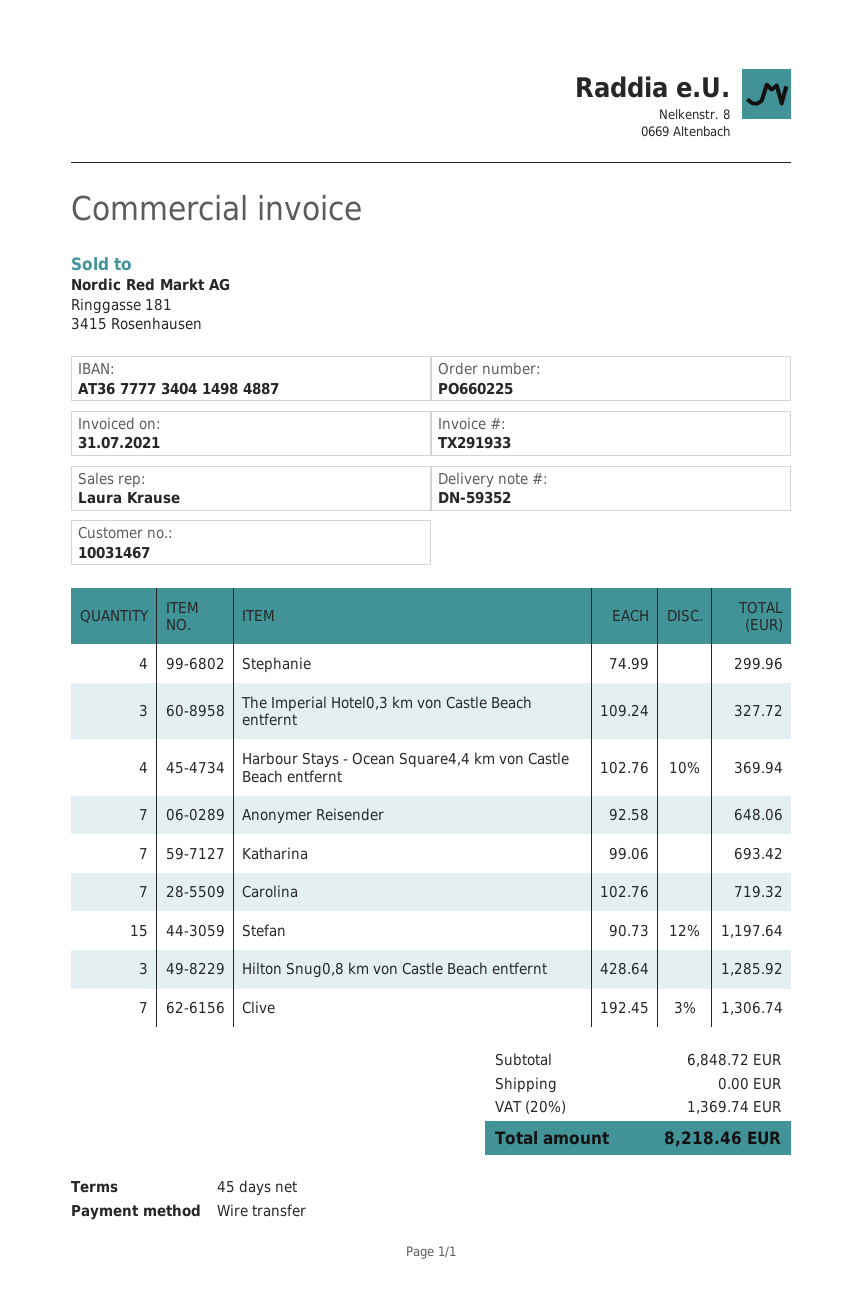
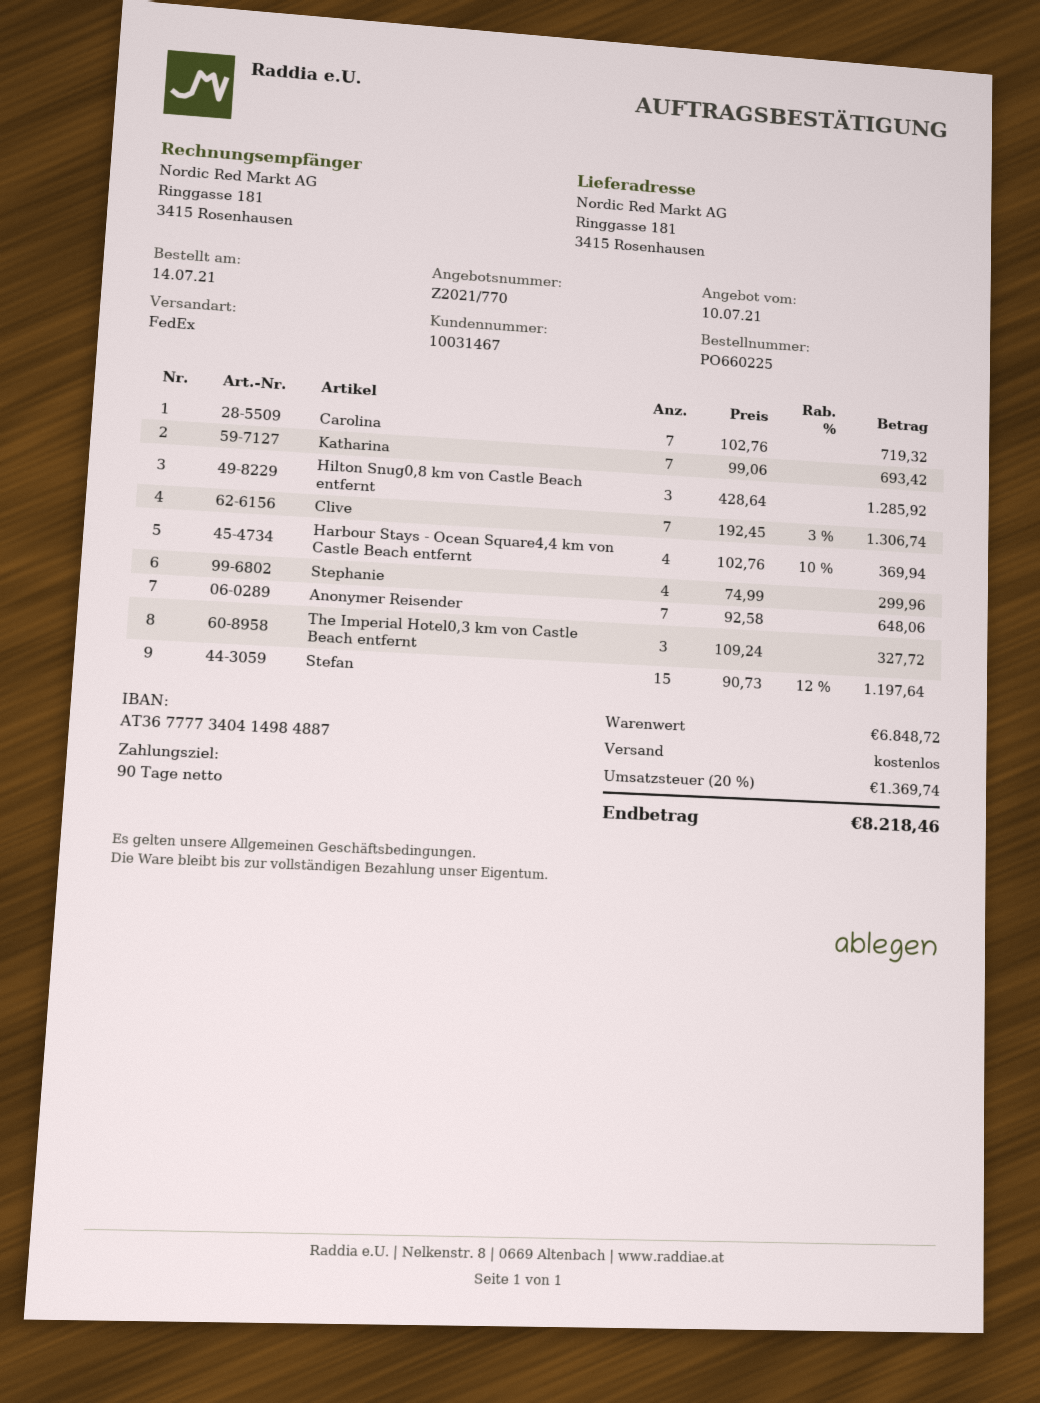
payment terms: 45 days -> 90 days

